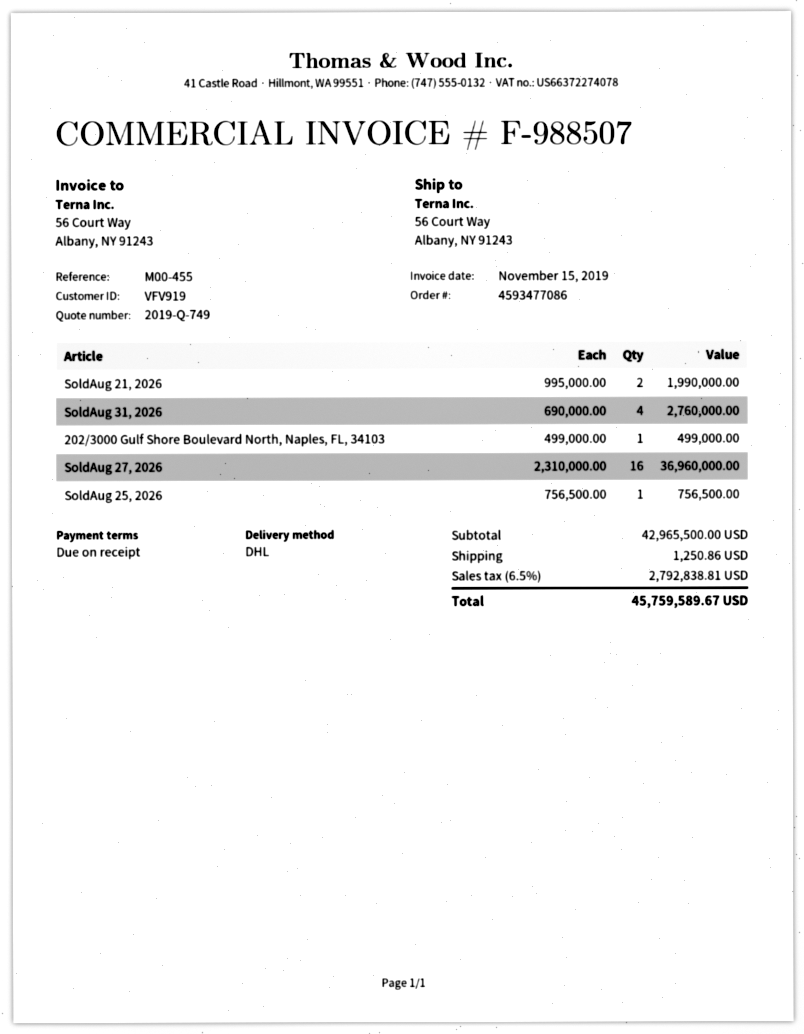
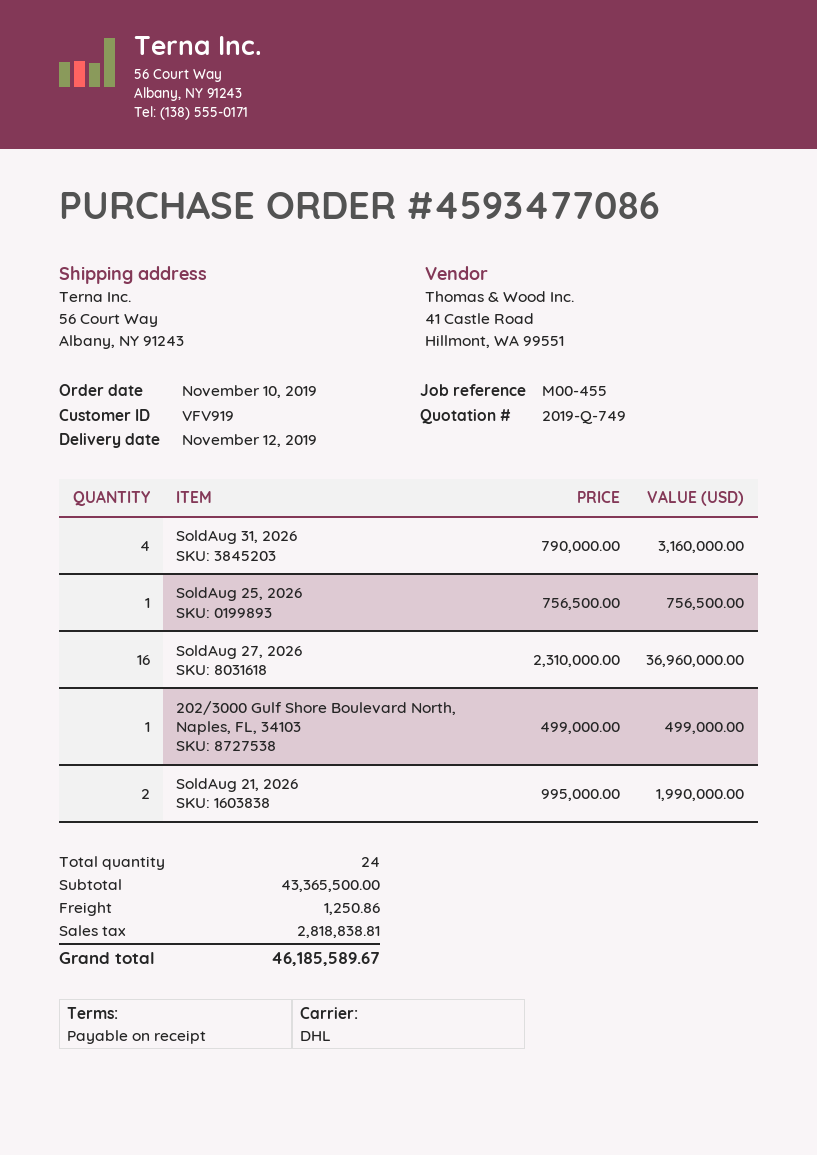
SoldAug 31, 2026: 4 x 690000.00 = 2760000.00 -> 4 x 790000.00 = 3160000.00
subtotal: 42965500.00 -> 43365500.00
tax: 2792838.81 -> 2818838.81
total: 45759589.67 -> 46185589.67

